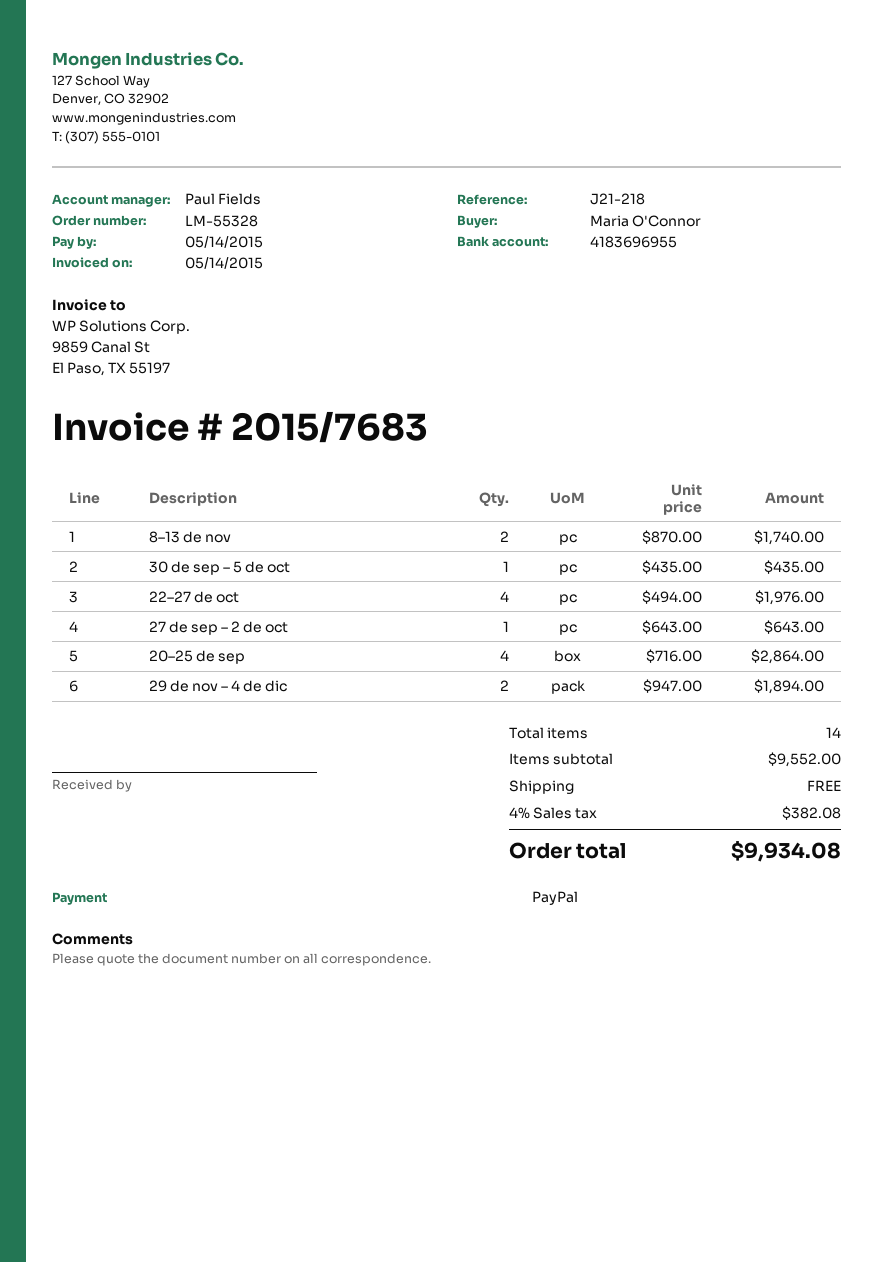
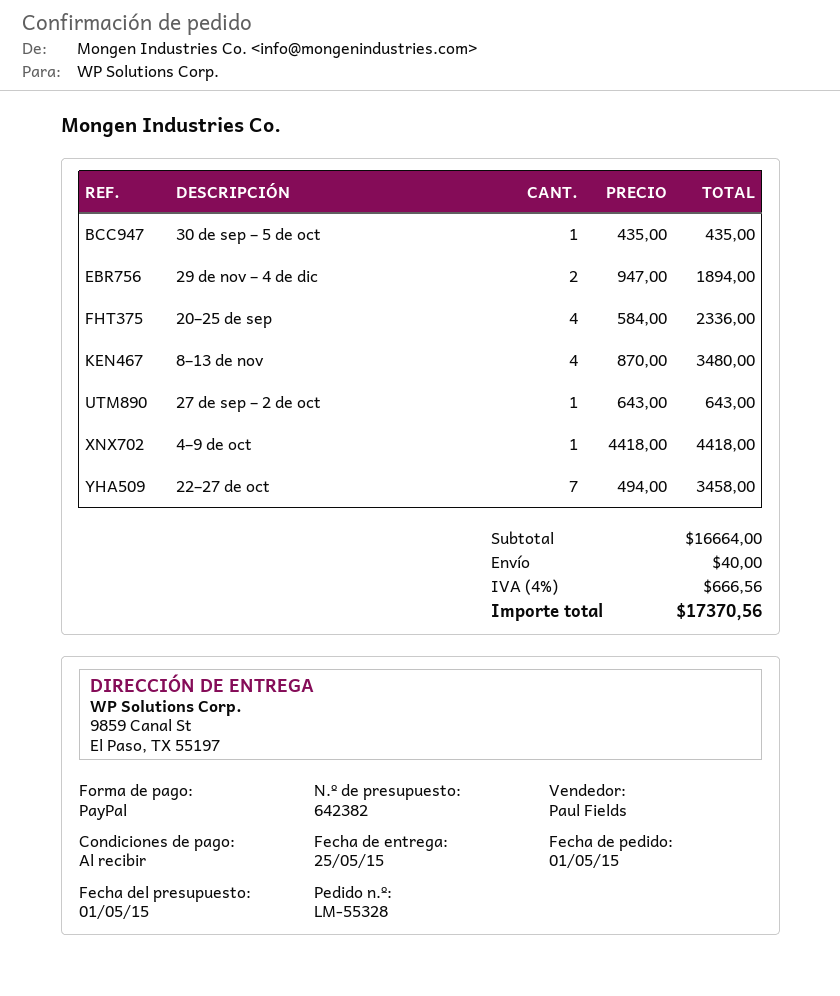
8–13 de nov: 2 x 870.00 = 1740.00 -> 4 x 870.00 = 3480.00
22–27 de oct: 4 x 494.00 = 1976.00 -> 7 x 494.00 = 3458.00
20–25 de sep: 4 x 716.00 = 2864.00 -> 4 x 584.00 = 2336.00
4–9 de oct: none -> 1 x 4418.00 = 4418.00
subtotal: 9552.00 -> 16664.00
shipping: 0.00 -> 40.00
tax: 4% = 382.08 -> 4% = 666.56
total: 9934.08 -> 17370.56

